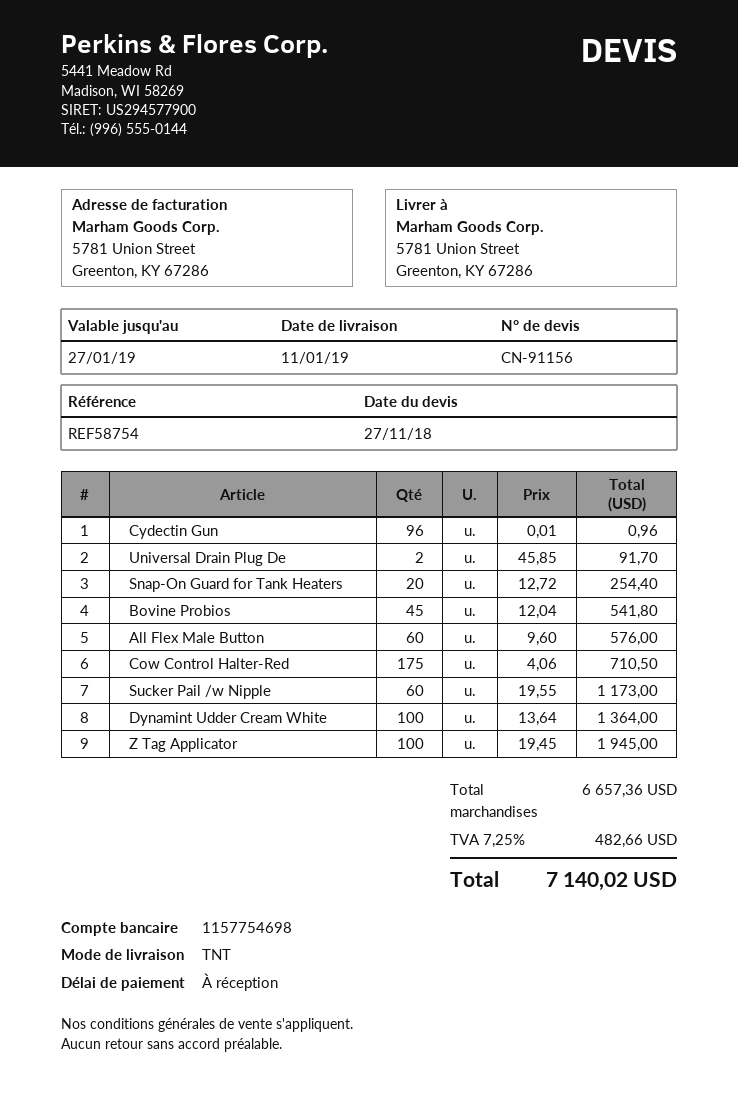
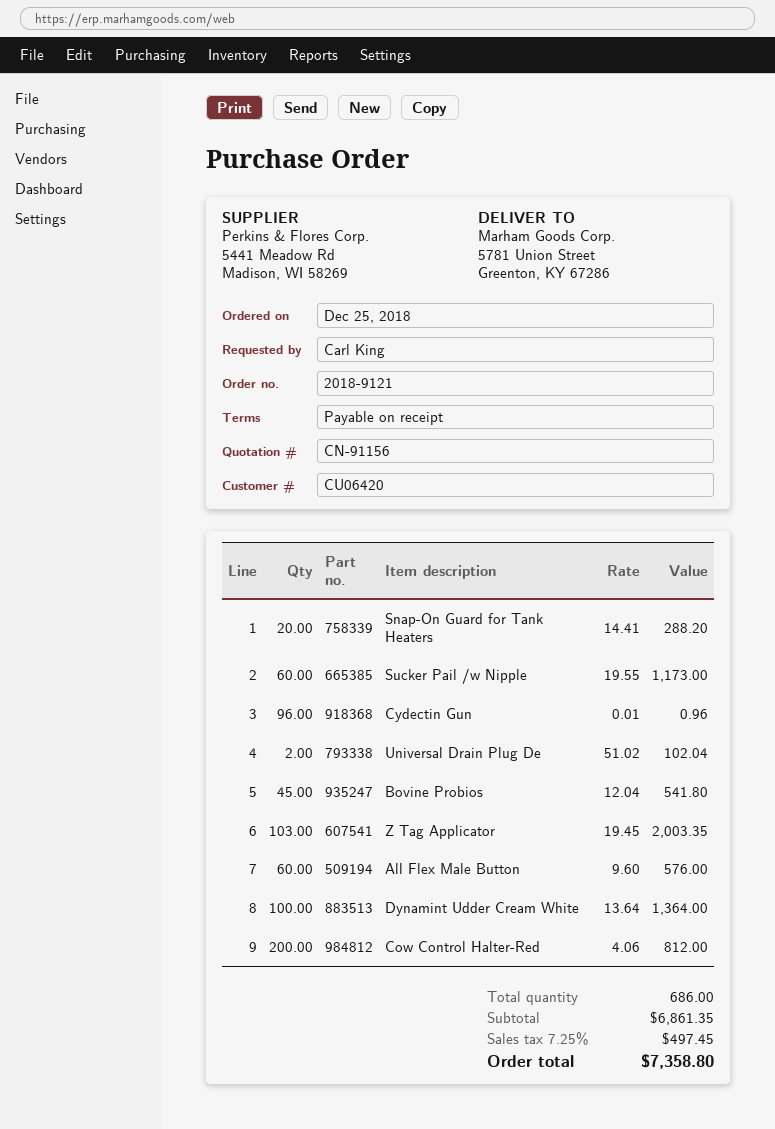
Universal Drain Plug De: 2 x 45.85 = 91.70 -> 2 x 51.02 = 102.04
Snap-On Guard for Tank Heaters: 20 x 12.72 = 254.40 -> 20 x 14.41 = 288.20
Cow Control Halter-Red: 175 x 4.06 = 710.50 -> 200 x 4.06 = 812.00
Z Tag Applicator: 100 x 19.45 = 1945.00 -> 103 x 19.45 = 2003.35
subtotal: 6657.36 -> 6861.35
tax: 7.25% = 482.66 -> 7.25% = 497.45
total: 7140.02 -> 7358.80

